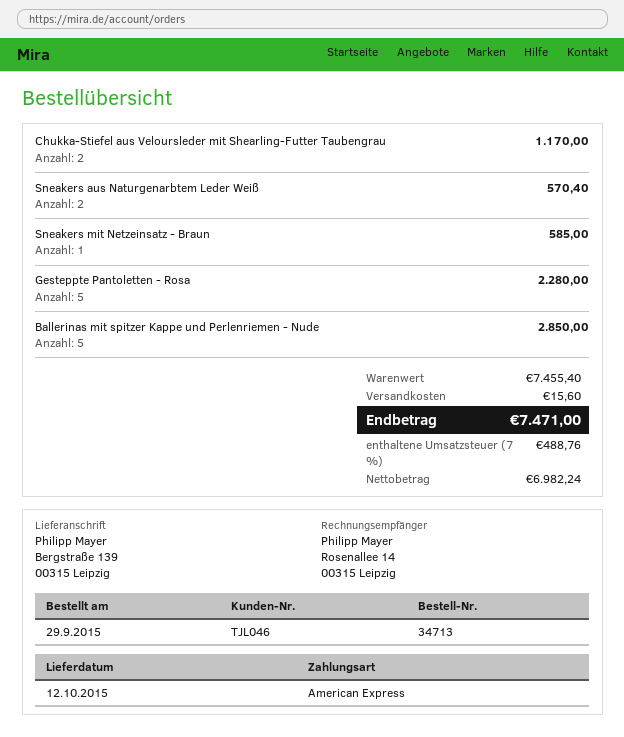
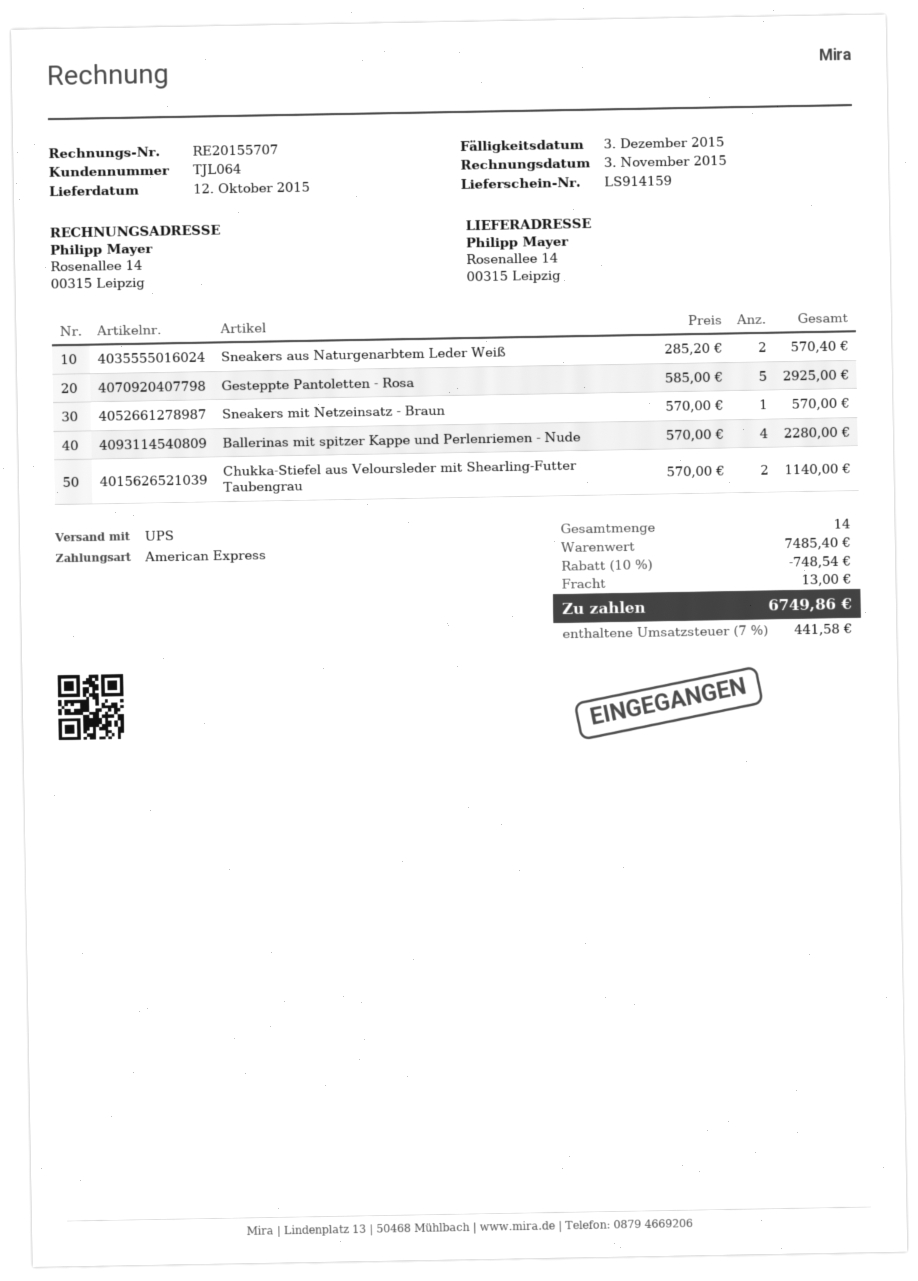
customer number: TJL046 -> TJL064
ship to: Bergstraße 139, 00315 Leipzig -> Rosenallee 14, 00315 Leipzig
Chukka-Stiefel aus Veloursleder mit Shearling-Futter Taubengrau: 2 for 1170.00 -> 2 for 1140.00
Sneakers mit Netzeinsatz - Braun: 1 for 585.00 -> 1 for 570.00
Gesteppte Pantoletten - Rosa: 5 for 2280.00 -> 5 for 2925.00
Ballerinas mit spitzer Kappe und Perlenriemen - Nude: 5 for 2850.00 -> 4 for 2280.00
subtotal: 7455.40 -> 7485.40
discount: none -> 10% = 748.54
shipping: 15.60 -> 13.00
tax: 7% = 488.76 -> 7% = 441.58
total: 7471.00 -> 6749.86

